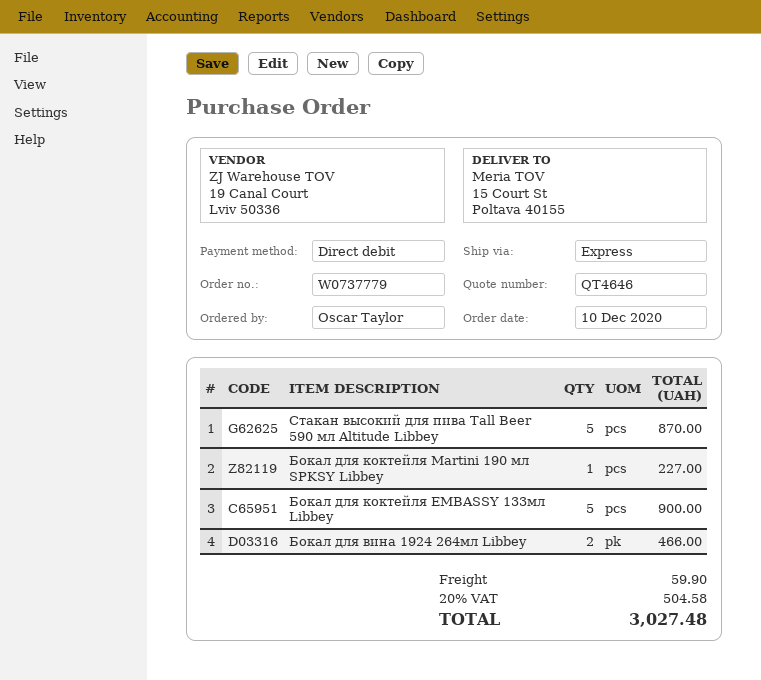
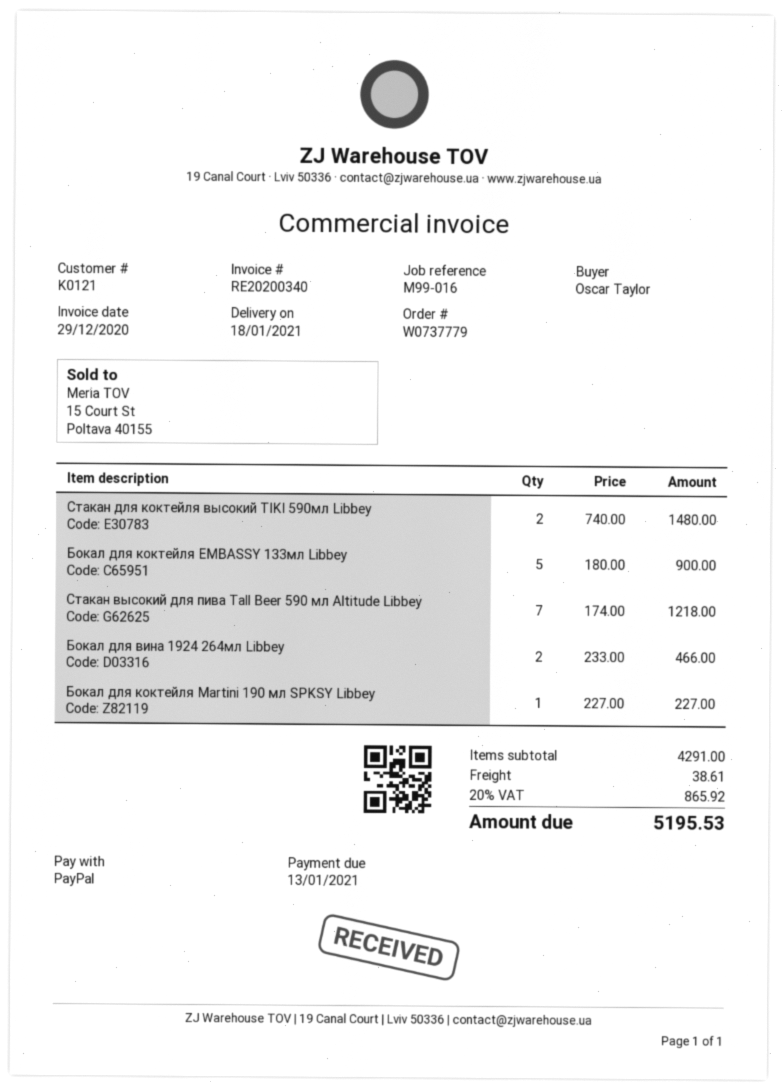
payment method: direct debit -> PayPal
Стакан высокий для пива Tall Beer 590 мл Altitude Libbey: 5 for 870.00 -> 7 for 1218.00
Стакан для коктейля высокий TIKI 590мл Libbey: none -> 2 for 1480.00
shipping: 59.90 -> 38.61
tax: 20% = 504.58 -> 20% = 865.92
total: 3027.48 -> 5195.53

